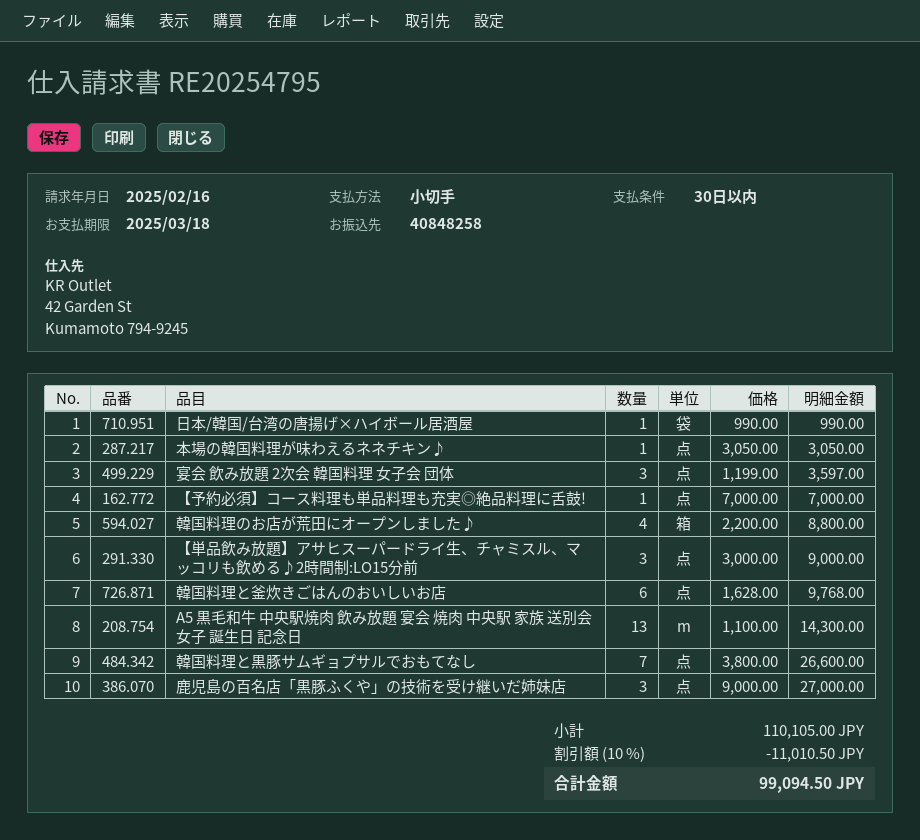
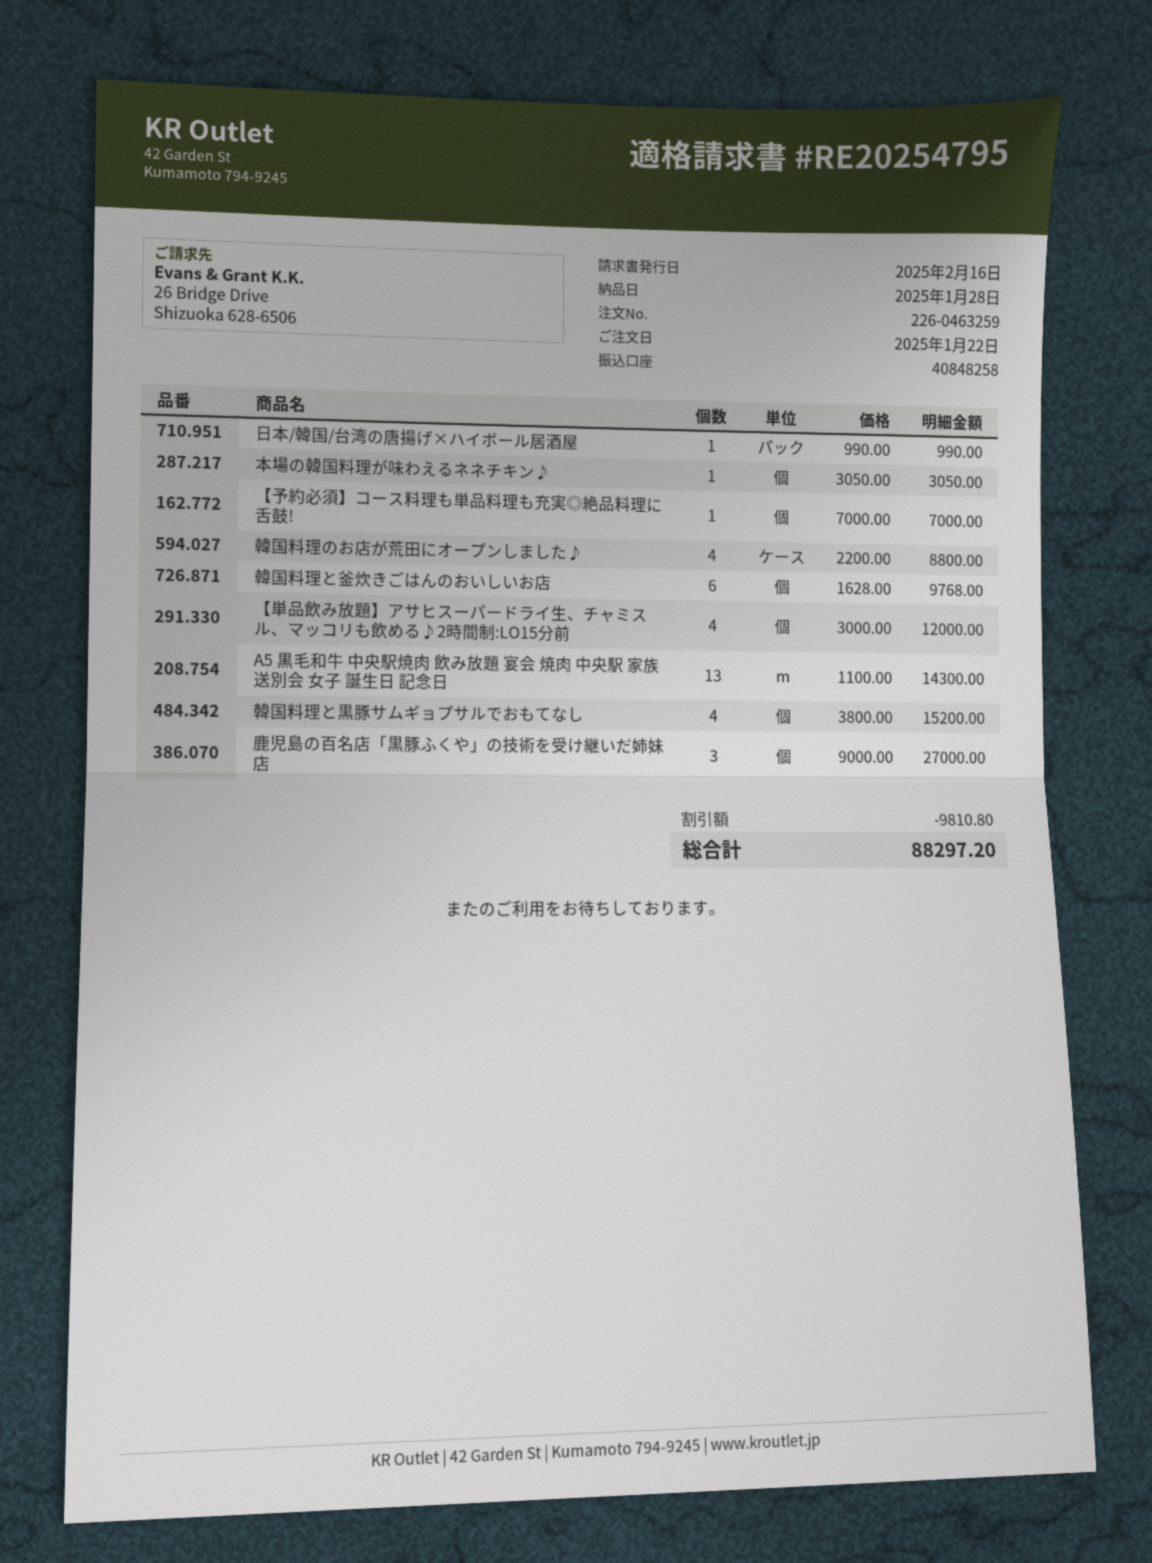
宴会 飲み放題 2次会 韓国料理 女子会 団体: 3 x 1199.00 = 3597.00 -> none
【単品飲み放題】アサヒスーパードライ生、チャミスル、マッコリも飲める♪2時間制:LO15分前: 3 x 3000.00 = 9000.00 -> 4 x 3000.00 = 12000.00
韓国料理と黒豚サムギョプサルでおもてなし: 7 x 3800.00 = 26600.00 -> 4 x 3800.00 = 15200.00
discount: 11010.50 -> 9810.80
total: 99094.50 -> 88297.20

